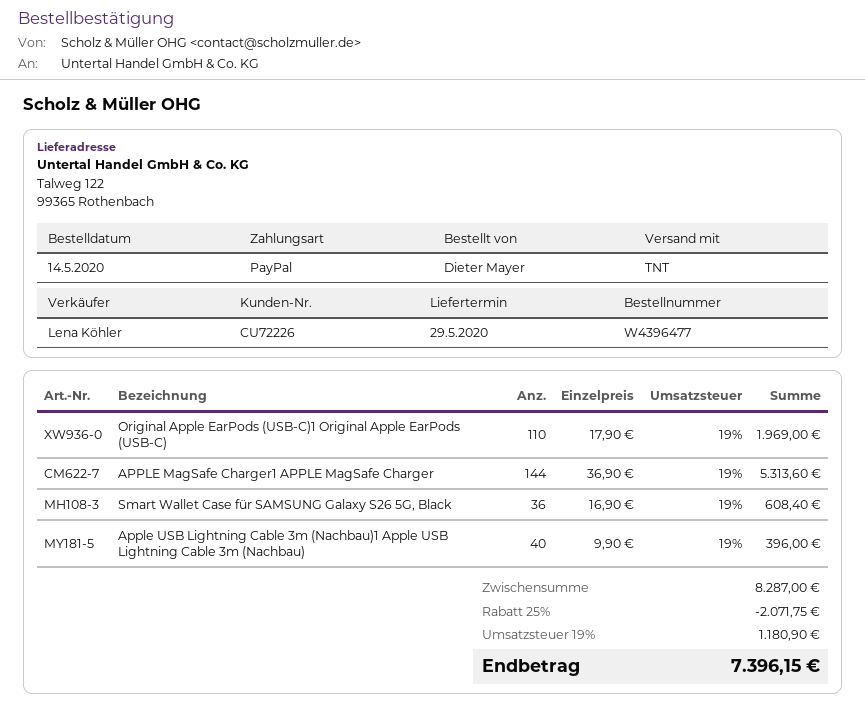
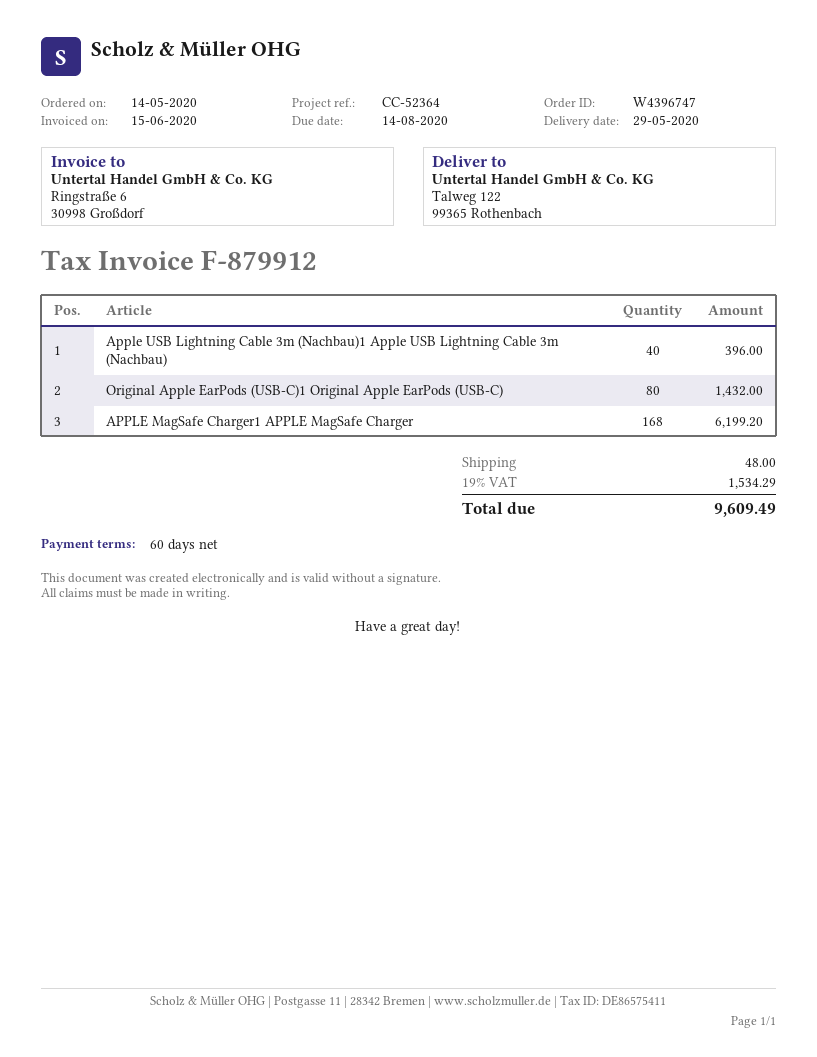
order number: W4396477 -> W4396747
Original Apple EarPods (USB-C)1 Original Apple EarPods (USB-C): 110 for 1969.00 -> 80 for 1432.00
APPLE MagSafe Charger1 APPLE MagSafe Charger: 144 for 5313.60 -> 168 for 6199.20
Smart Wallet Case für SAMSUNG Galaxy S26 5G, Black: 36 for 608.40 -> none
discount: 25% = 2071.75 -> none
shipping: none -> 48.00
tax: 19% = 1180.90 -> 19% = 1534.29
total: 7396.15 -> 9609.49

